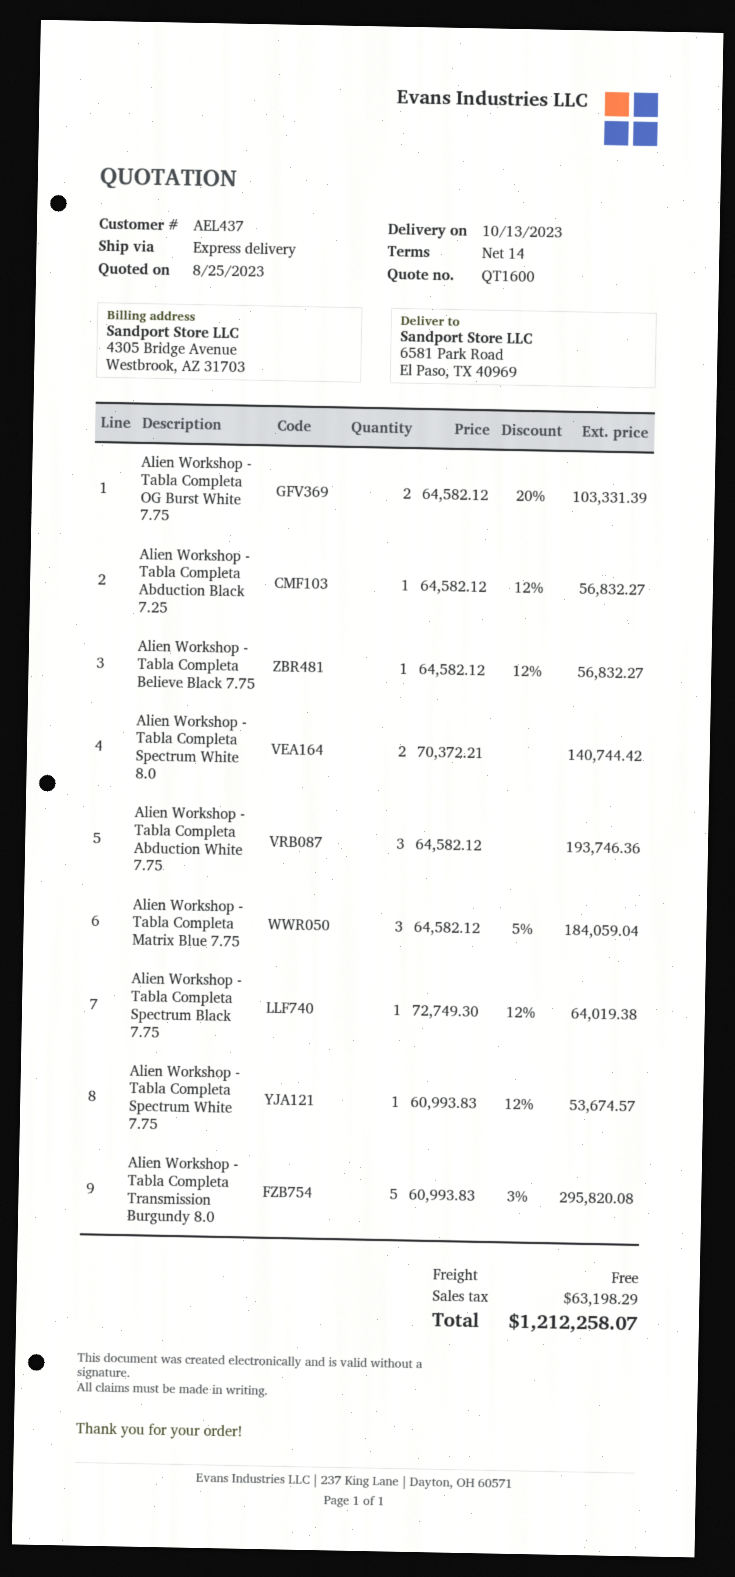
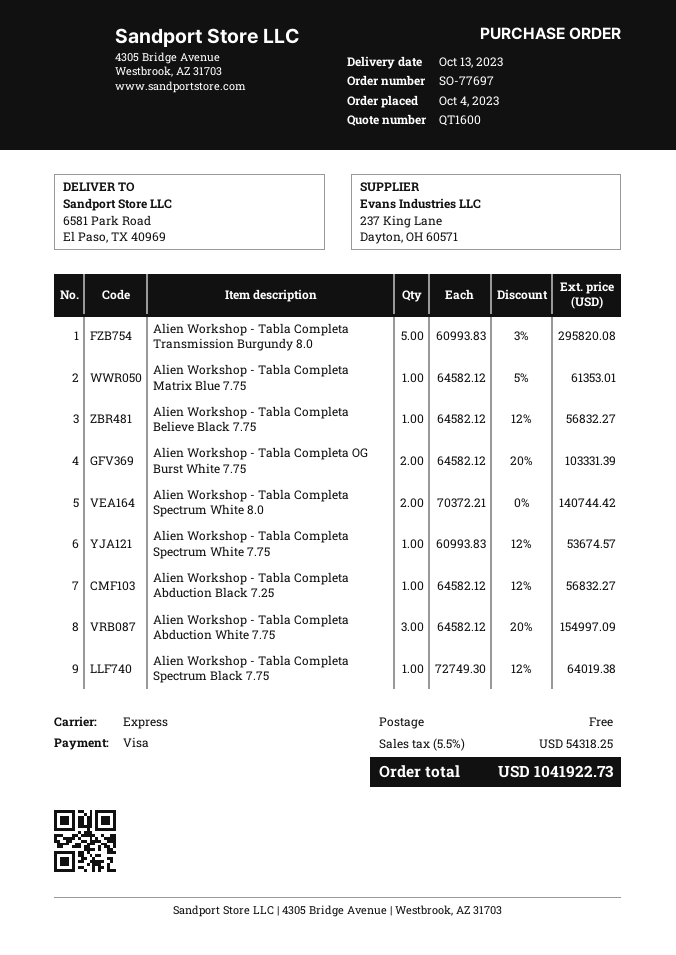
Alien Workshop - Tabla Completa Abduction White 7.75: 3 x 64582.12 = 193746.36 -> 3 x 64582.12 - 20% = 154997.09
Alien Workshop - Tabla Completa Matrix Blue 7.75: 3 x 64582.12 - 5% = 184059.04 -> 1 x 64582.12 - 5% = 61353.01
tax: 63198.29 -> 54318.25
total: 1212258.07 -> 1041922.73

